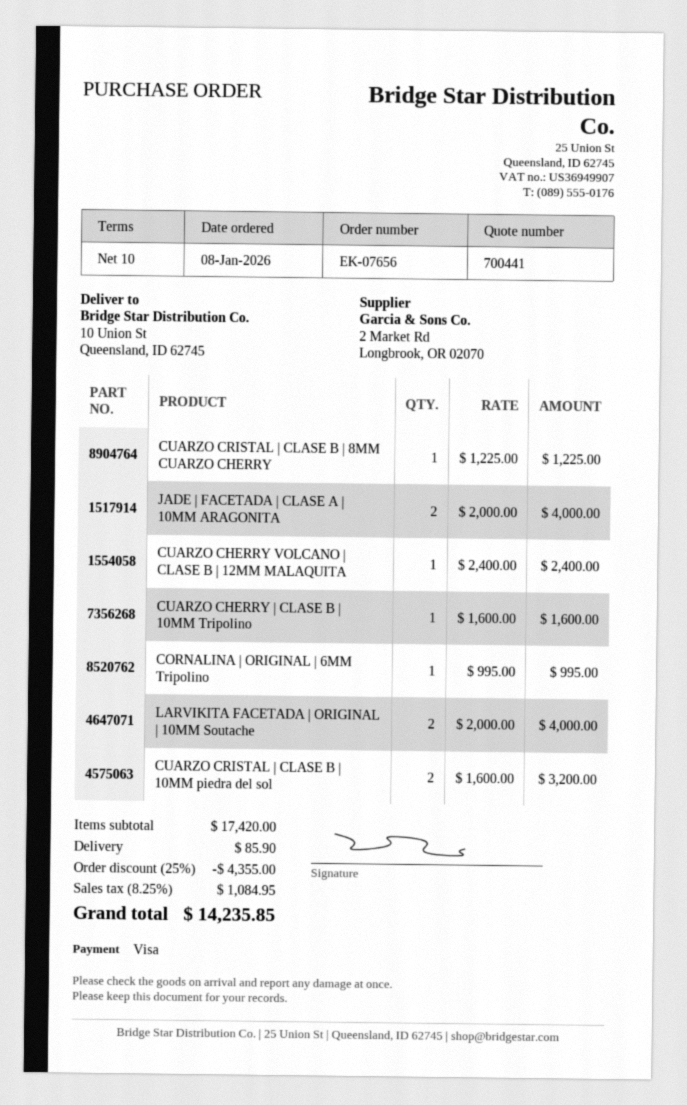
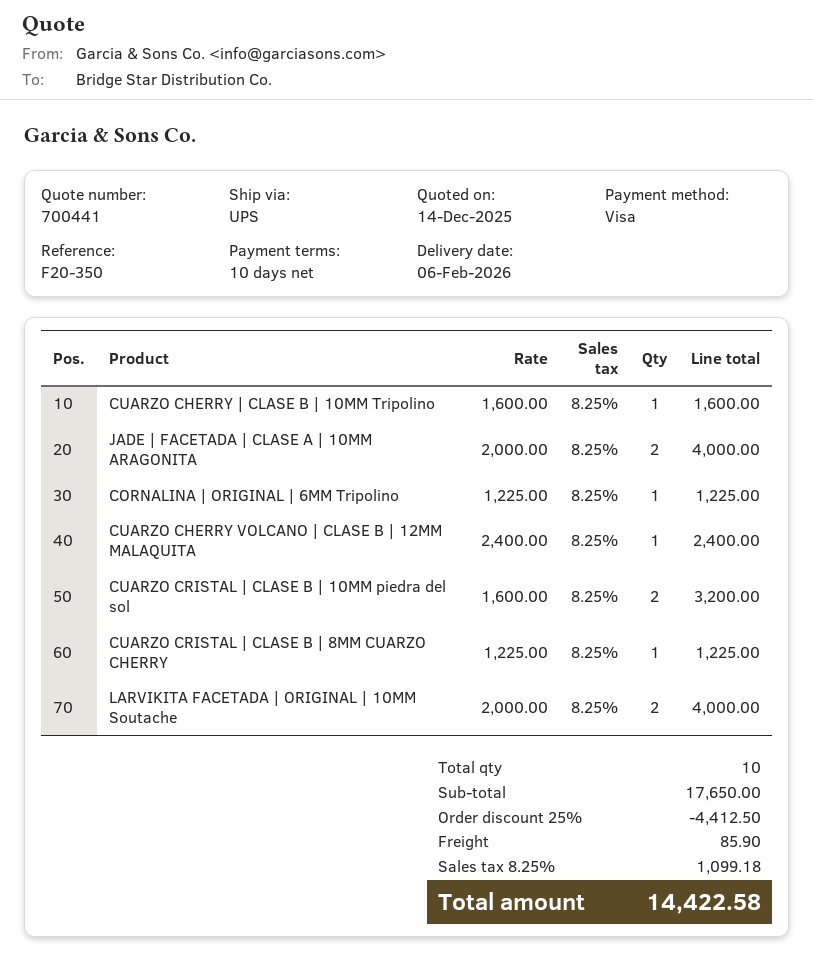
CORNALINA | ORIGINAL | 6MM Tripolino: 1 x 995.00 = 995.00 -> 1 x 1225.00 = 1225.00
subtotal: 17420.00 -> 17650.00
discount: 25% = 4355.00 -> 25% = 4412.50
tax: 8.25% = 1084.95 -> 8.25% = 1099.18
total: 14235.85 -> 14422.58

